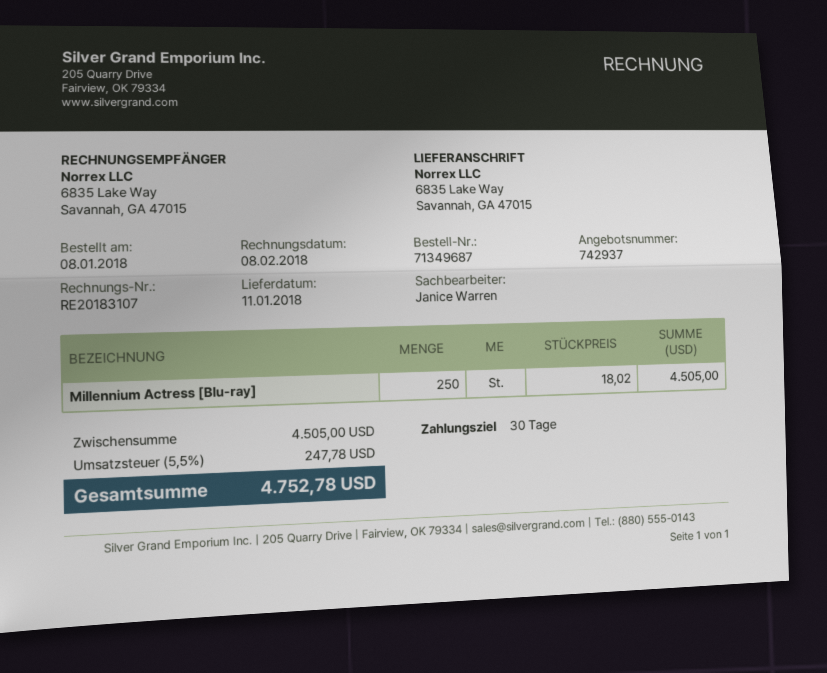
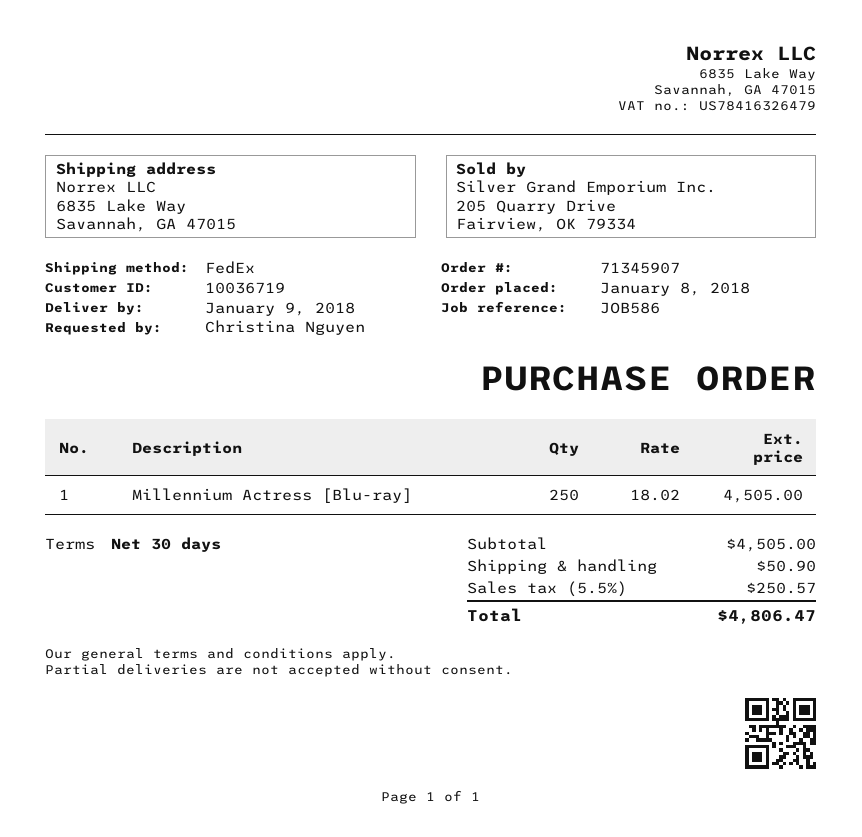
order number: 71349687 -> 71345907
delivery date: 2018-01-11 -> 2018-01-09
shipping: none -> 50.90
tax: 5.5% = 247.78 -> 5.5% = 250.57
total: 4752.78 -> 4806.47

